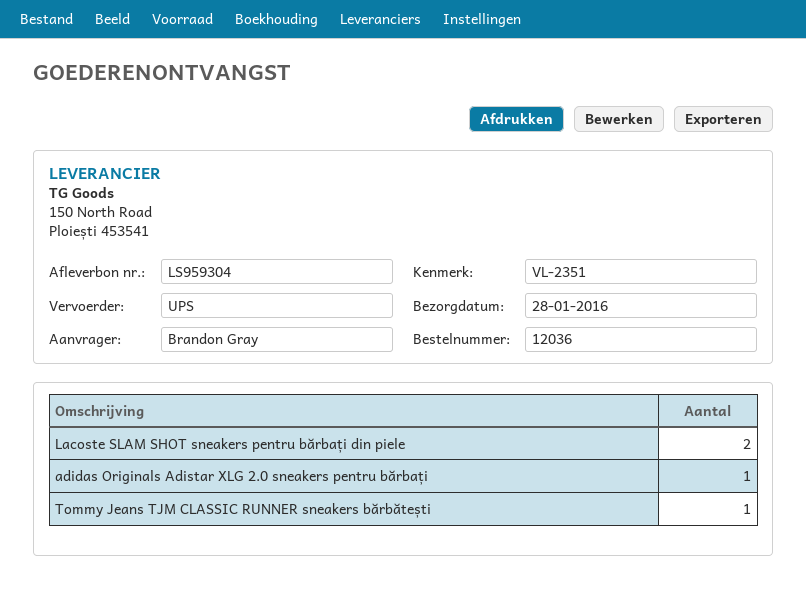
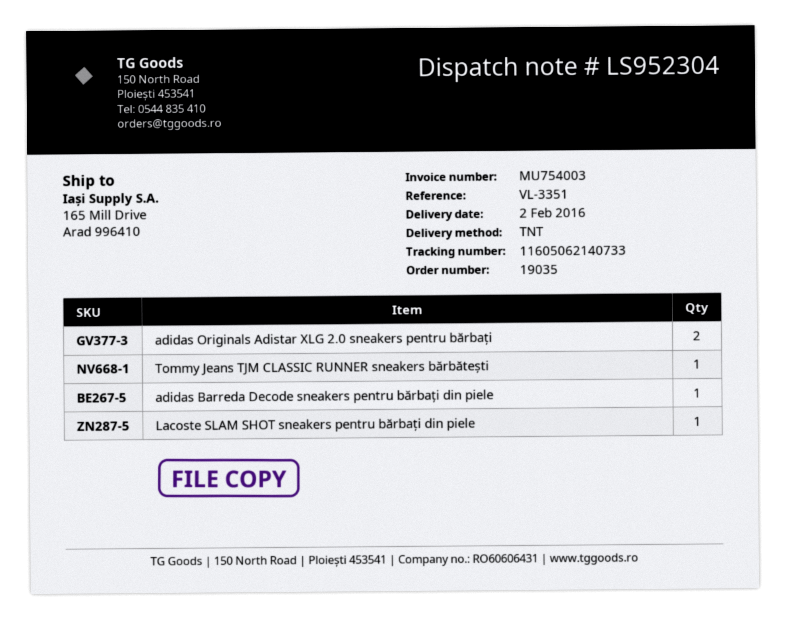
order number: 12036 -> 19035
delivery note number: LS959304 -> LS952304
delivery date: 2016-01-28 -> 2016-02-02
reference: VL-2351 -> VL-3351
shipping method: UPS -> TNT
Lacoste SLAM SHOT sneakers pentru bărbați din piele: 2 -> 1
adidas Originals Adistar XLG 2.0 sneakers pentru bărbați: 1 -> 2
adidas Barreda Decode sneakers pentru bărbați din piele: none -> 1

